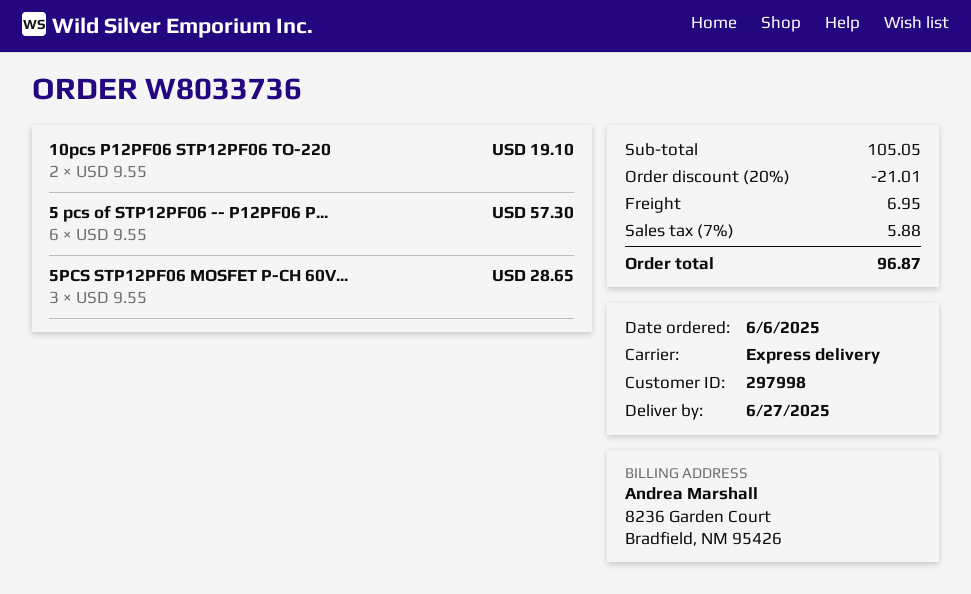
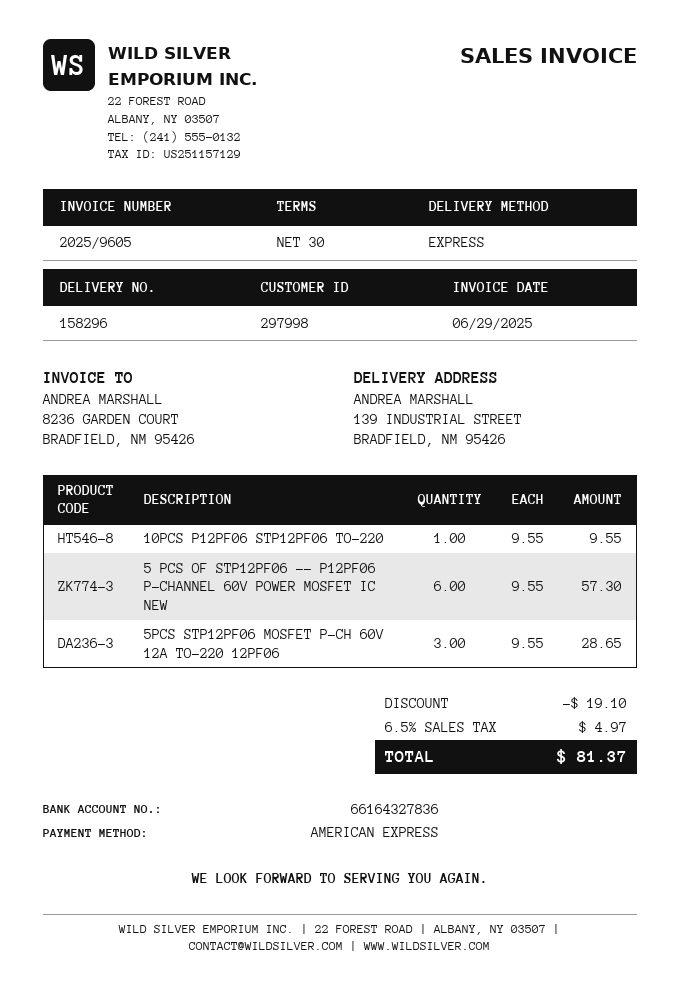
10pcs P12PF06 STP12PF06 TO-220: 2 x 9.55 = 19.10 -> 1 x 9.55 = 9.55
discount: 21.01 -> 19.10
shipping: 6.95 -> none
tax: 7% = 5.88 -> 6.5% = 4.97
total: 96.87 -> 81.37

